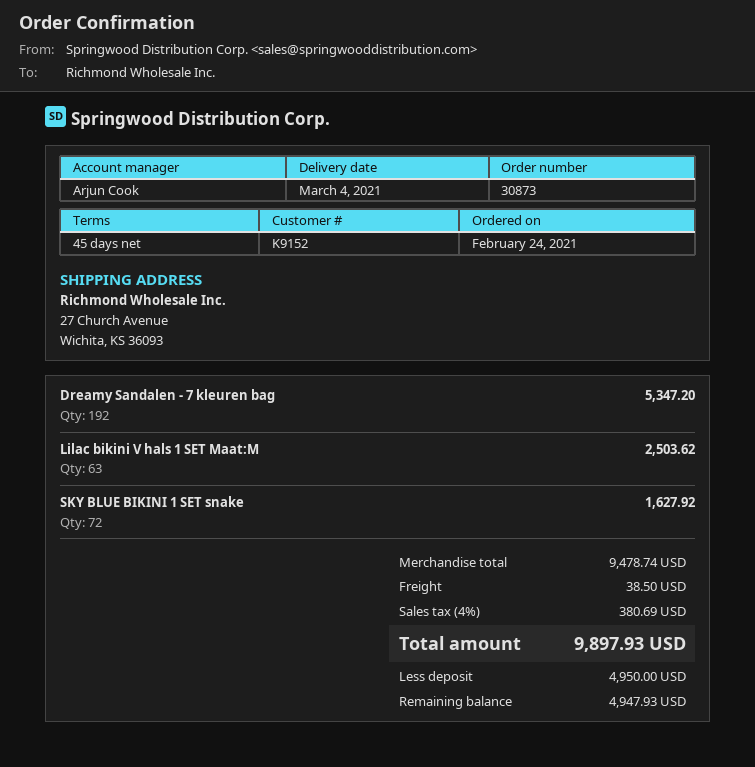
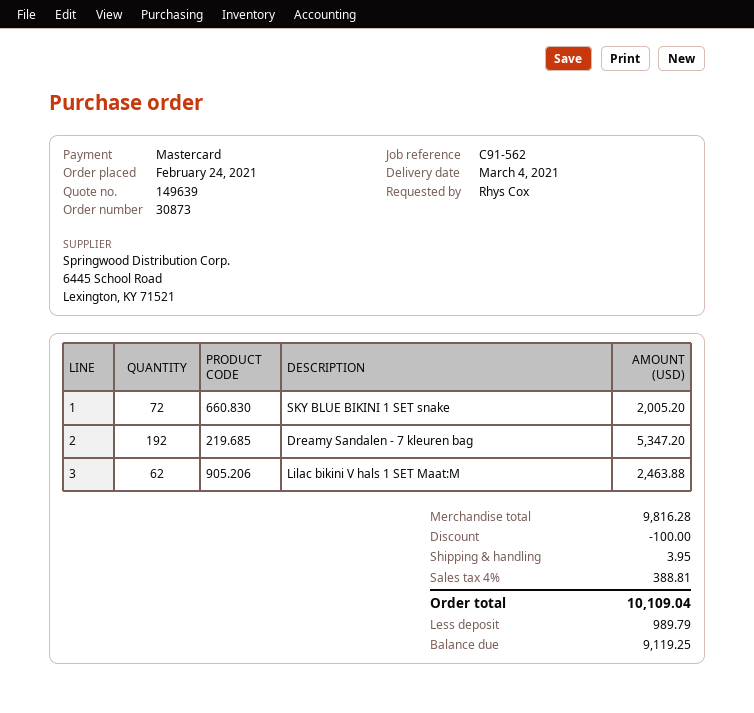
Lilac bikini V hals 1 SET Maat:M: 63 for 2503.62 -> 62 for 2463.88
SKY BLUE BIKINI 1 SET snake: 72 for 1627.92 -> 72 for 2005.20
subtotal: 9478.74 -> 9816.28
discount: none -> 100.00
shipping: 38.50 -> 3.95
tax: 4% = 380.69 -> 4% = 388.81
total: 9897.93 -> 10109.04
deposit: 4950.00 -> 989.79
balance: 4947.93 -> 9119.25

